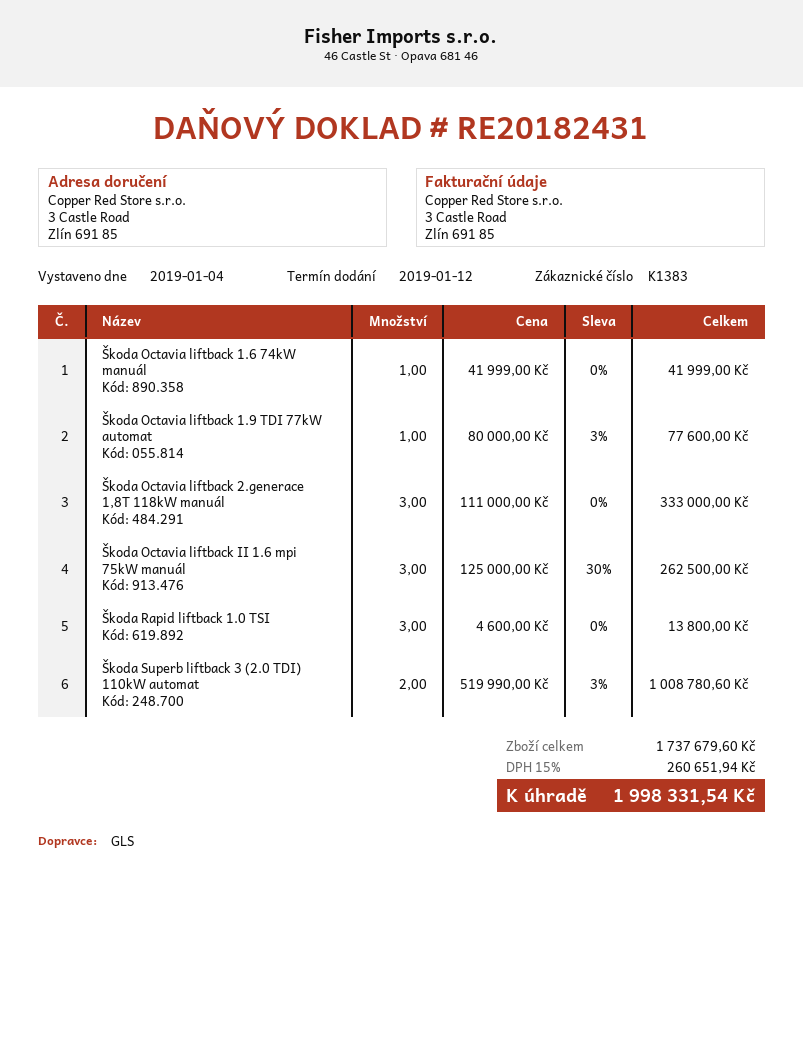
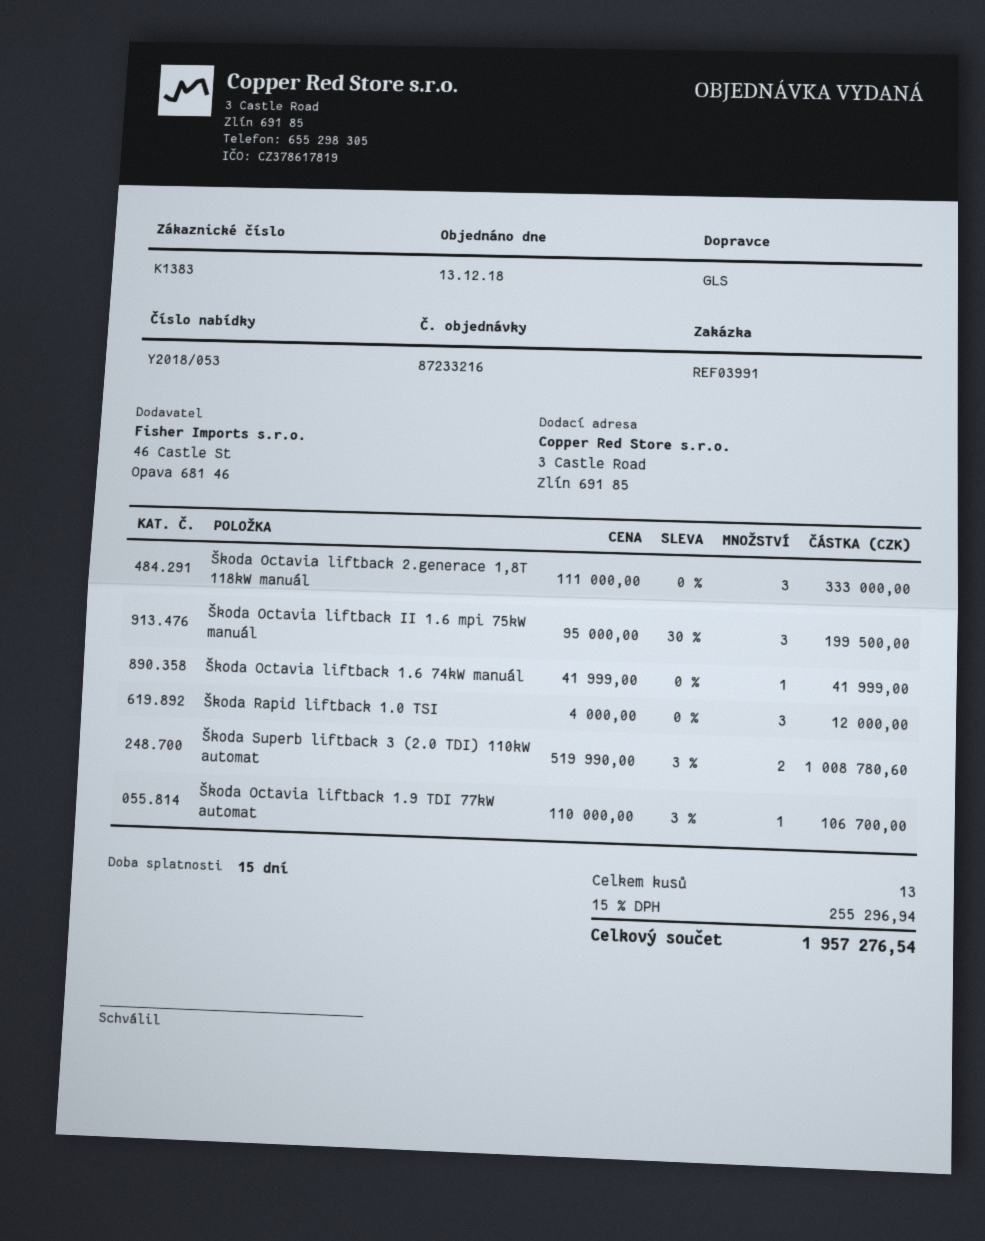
Škoda Octavia liftback 1.9 TDI 77kW automat: 1 x 80000.00 - 3% = 77600.00 -> 1 x 110000.00 - 3% = 106700.00
Škoda Octavia liftback II 1.6 mpi 75kW manuál: 3 x 125000.00 - 30% = 262500.00 -> 3 x 95000.00 - 30% = 199500.00
Škoda Rapid liftback 1.0 TSI: 3 x 4600.00 = 13800.00 -> 3 x 4000.00 = 12000.00
tax: 15% = 260651.94 -> 15% = 255296.94
total: 1998331.54 -> 1957276.54

